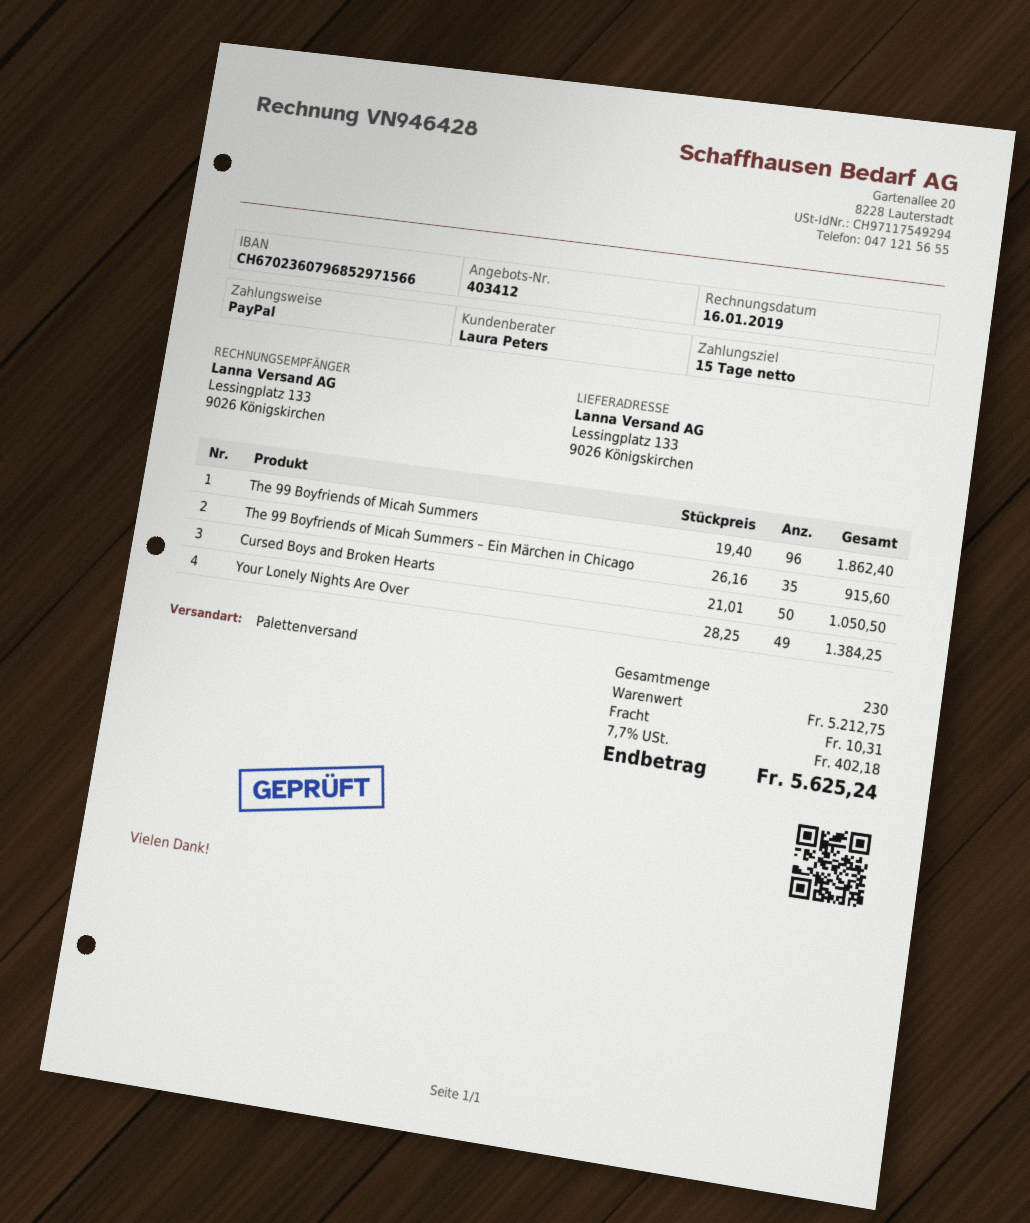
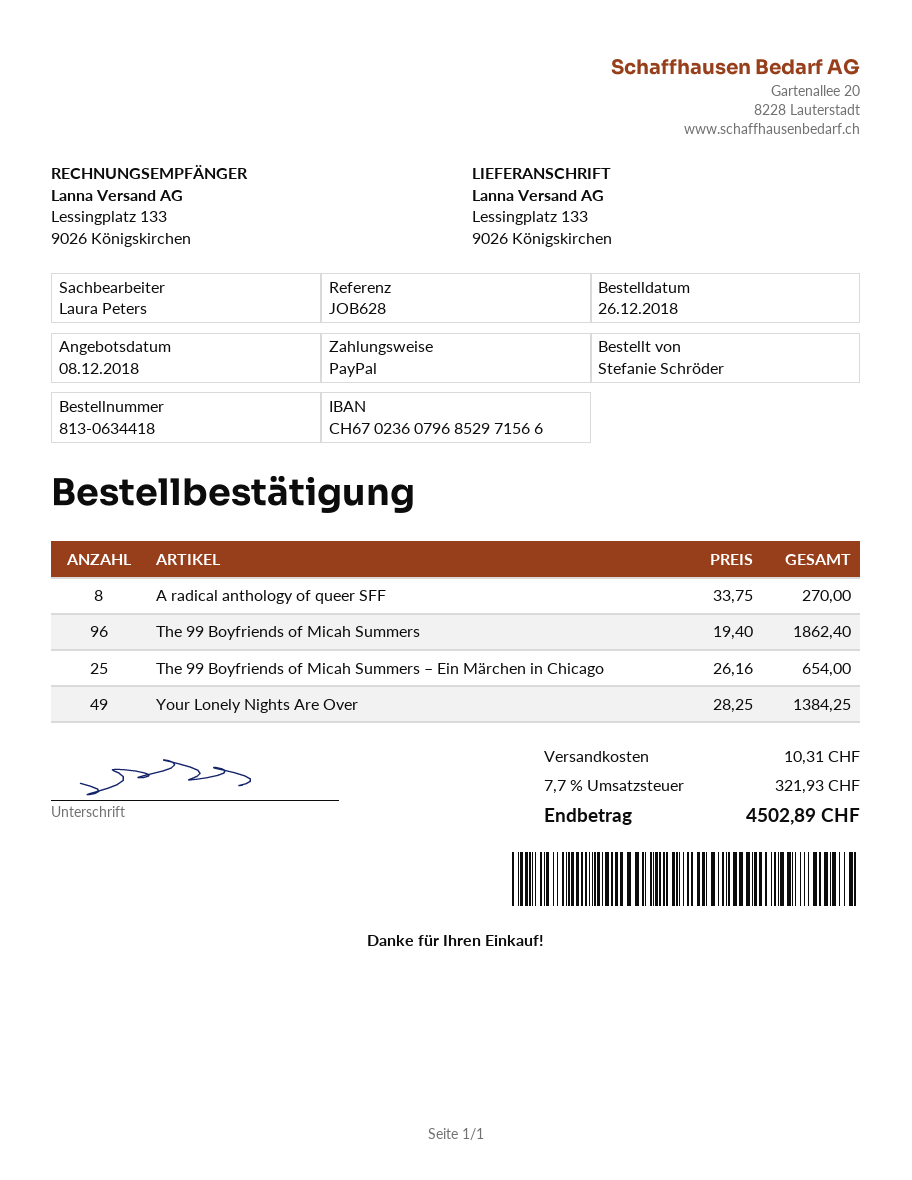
The 99 Boyfriends of Micah Summers – Ein Märchen in Chicago: 35 x 26.16 = 915.60 -> 25 x 26.16 = 654.00
Cursed Boys and Broken Hearts: 50 x 21.01 = 1050.50 -> none
A radical anthology of queer SFF: none -> 8 x 33.75 = 270.00
tax: 7.7% = 402.18 -> 7.7% = 321.93
total: 5625.24 -> 4502.89

